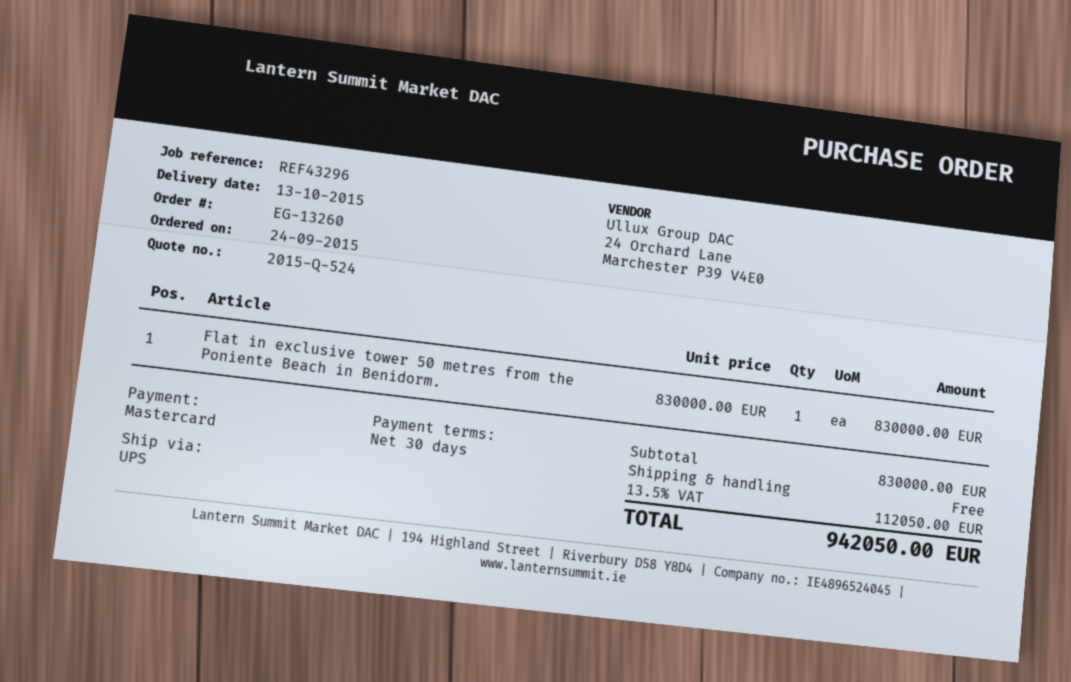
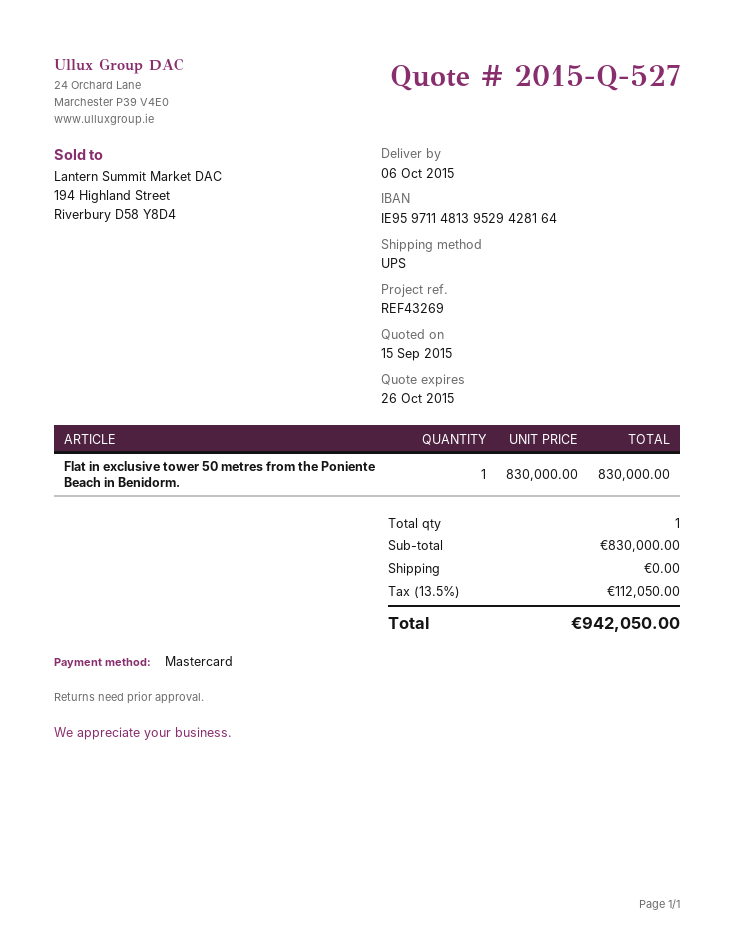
quote number: 2015-Q-524 -> 2015-Q-527
delivery date: 2015-10-13 -> 2015-10-06
reference: REF43296 -> REF43269

